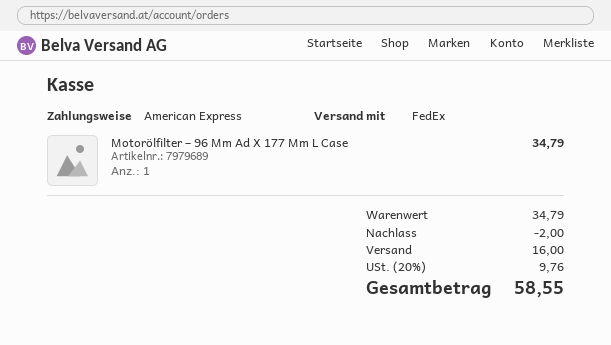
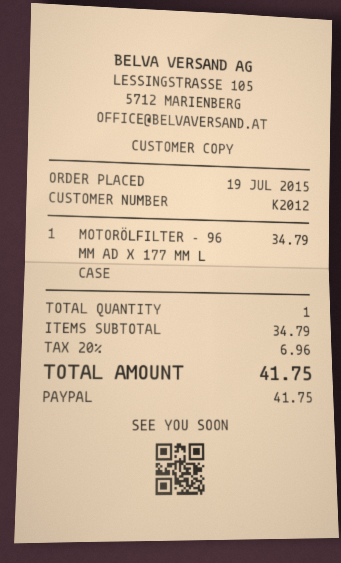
payment method: American Express -> PayPal
discount: 2.00 -> none
shipping: 16.00 -> none
tax: 20% = 9.76 -> 20% = 6.96
total: 58.55 -> 41.75

